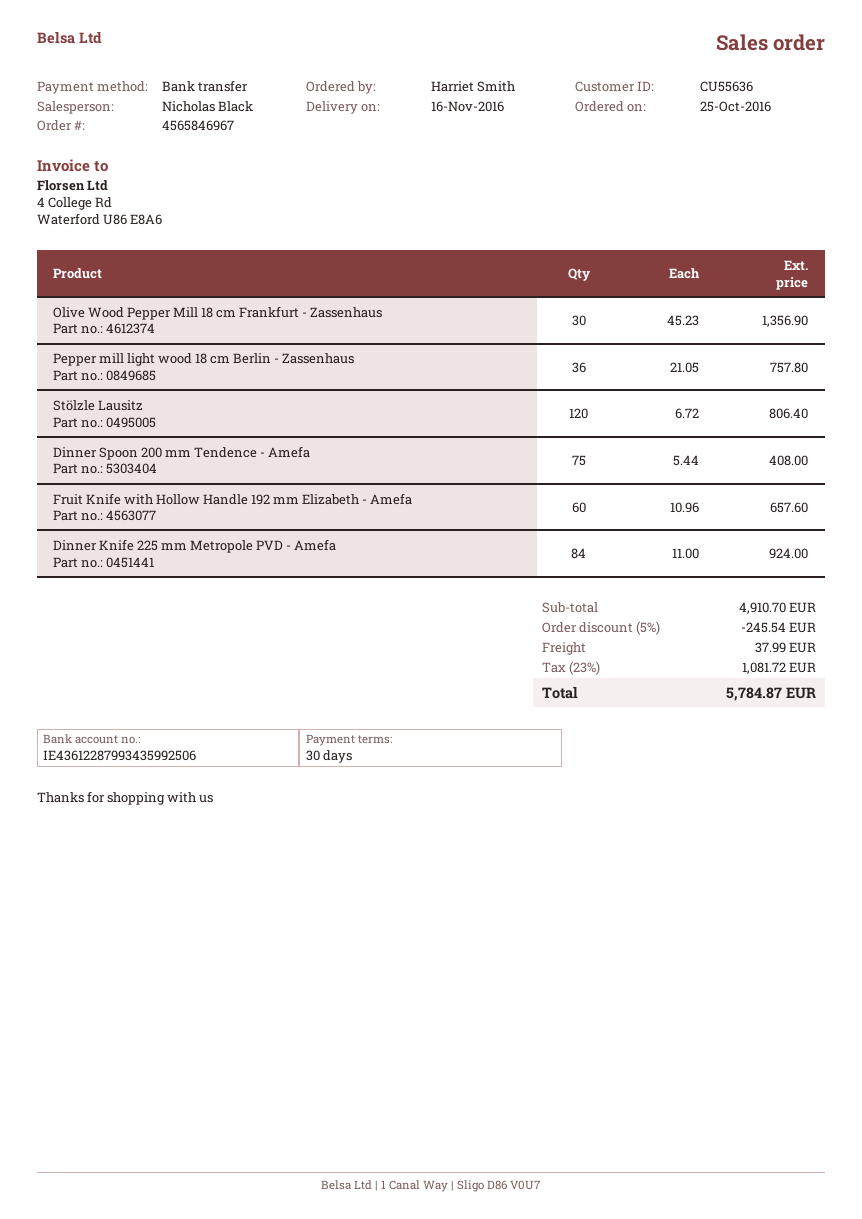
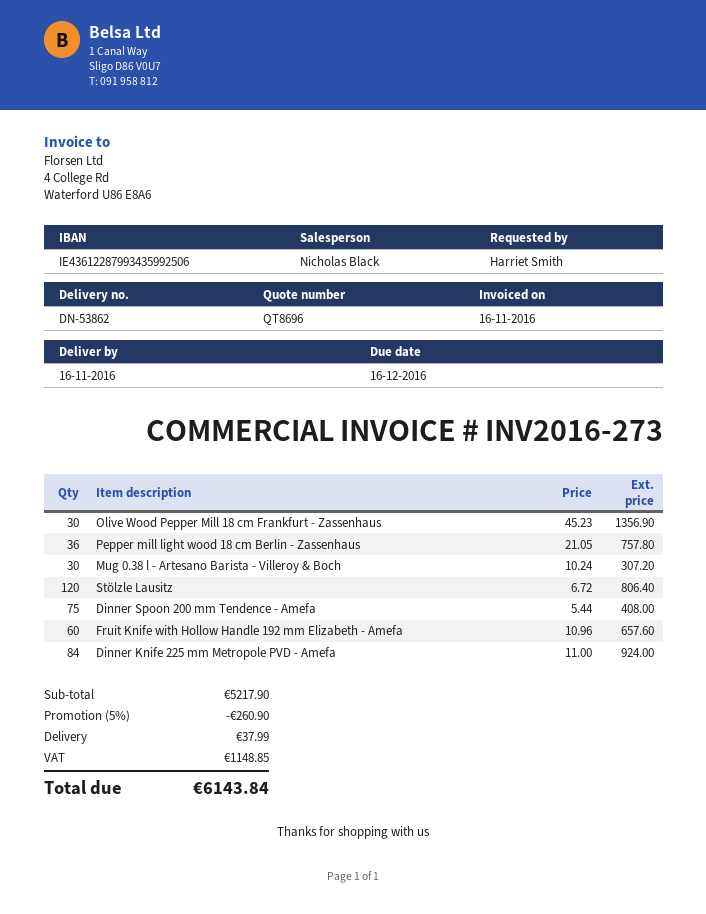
Mug 0.38 l - Artesano Barista - Villeroy & Boch: none -> 30 x 10.24 = 307.20
subtotal: 4910.70 -> 5217.90
discount: 5% = 245.54 -> 5% = 260.90
tax: 1081.72 -> 1148.85
total: 5784.87 -> 6143.84

